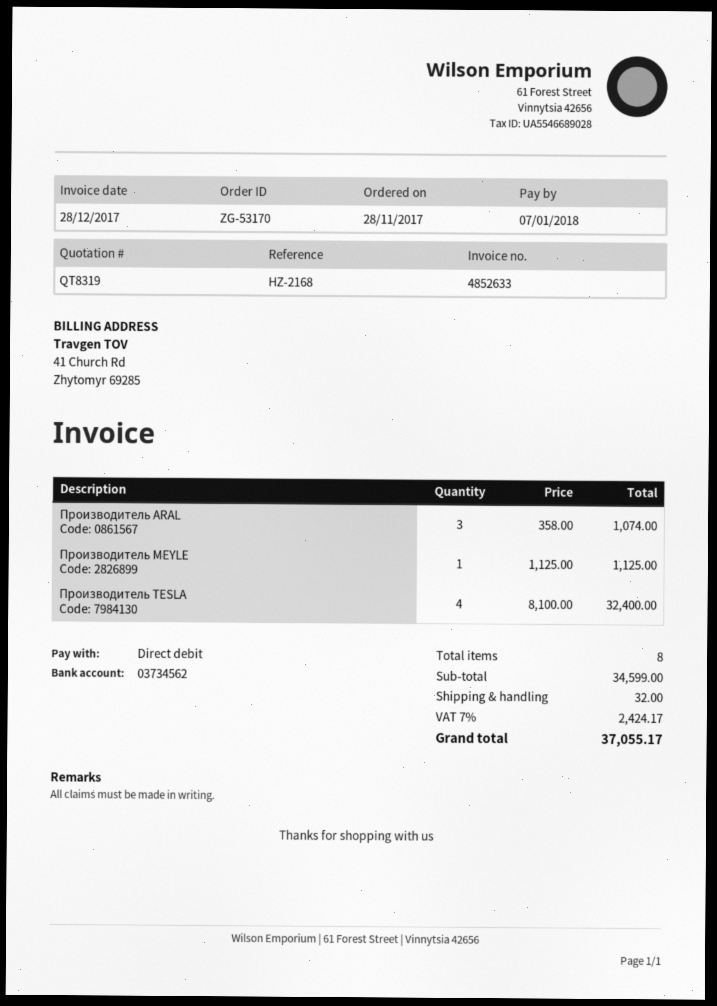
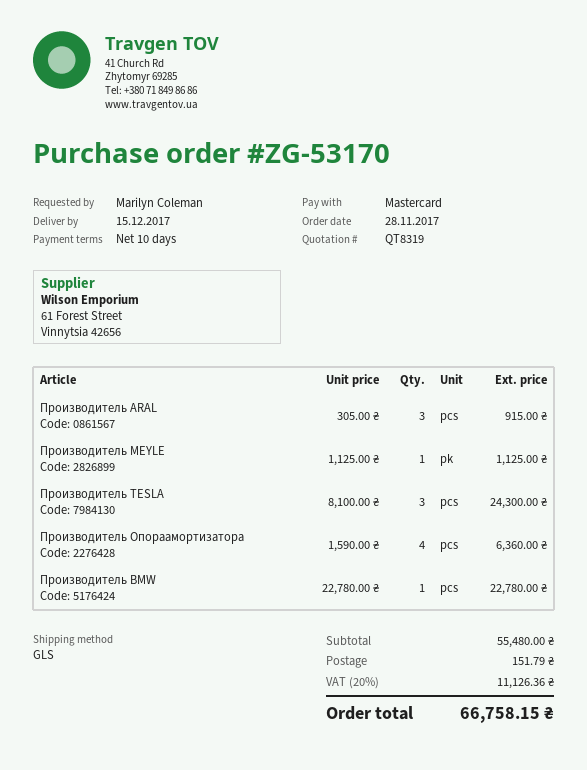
payment method: direct debit -> Mastercard
Производитель ARAL: 3 x 358.00 = 1074.00 -> 3 x 305.00 = 915.00
Производитель TESLA: 4 x 8100.00 = 32400.00 -> 3 x 8100.00 = 24300.00
Производитель Опораамортизатора: none -> 4 x 1590.00 = 6360.00
Производитель BMW: none -> 1 x 22780.00 = 22780.00
subtotal: 34599.00 -> 55480.00
shipping: 32.00 -> 151.79
tax: 7% = 2424.17 -> 20% = 11126.36
total: 37055.17 -> 66758.15

